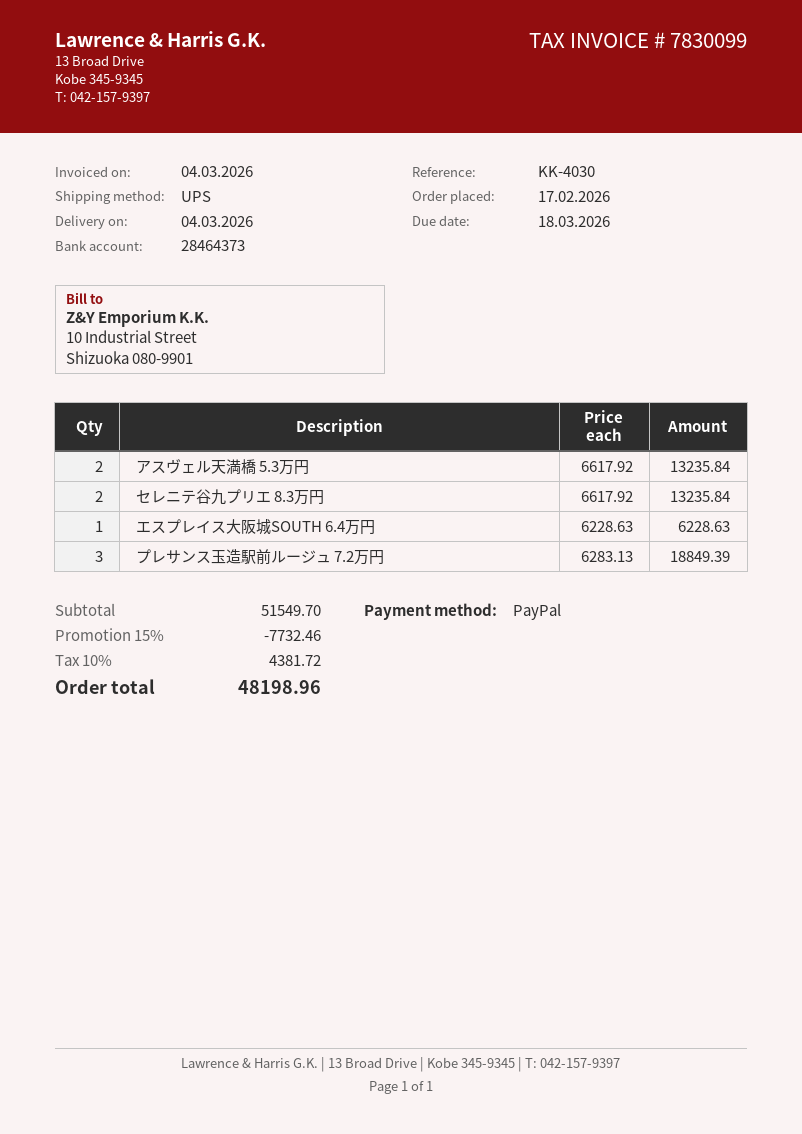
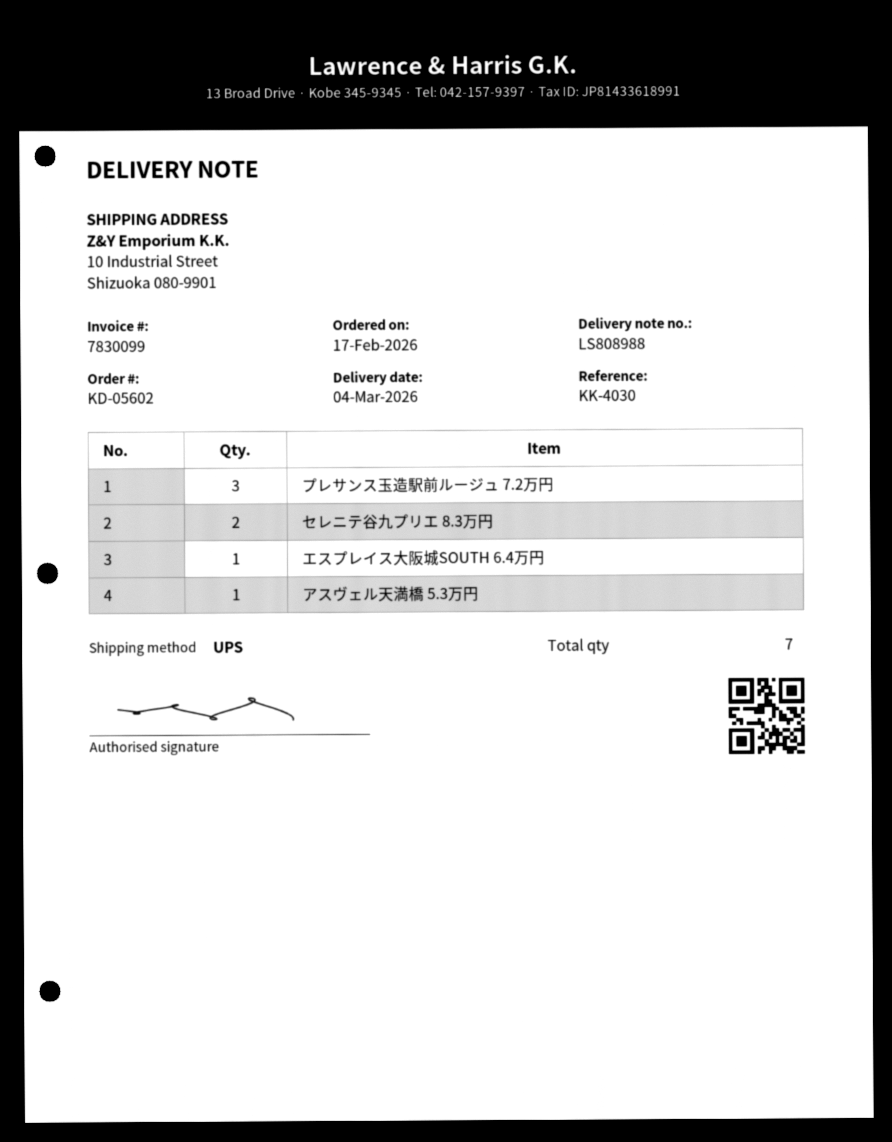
アスヴェル天満橋 5.3万円: 2 -> 1

